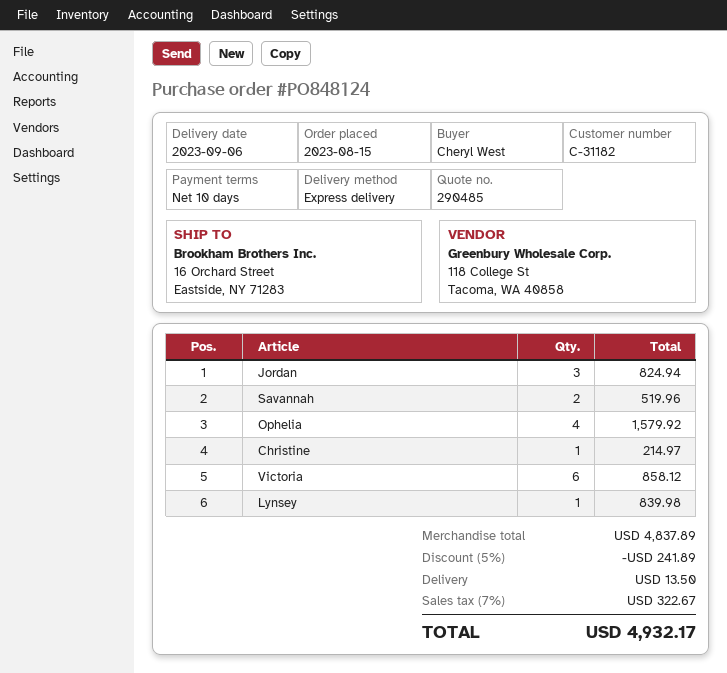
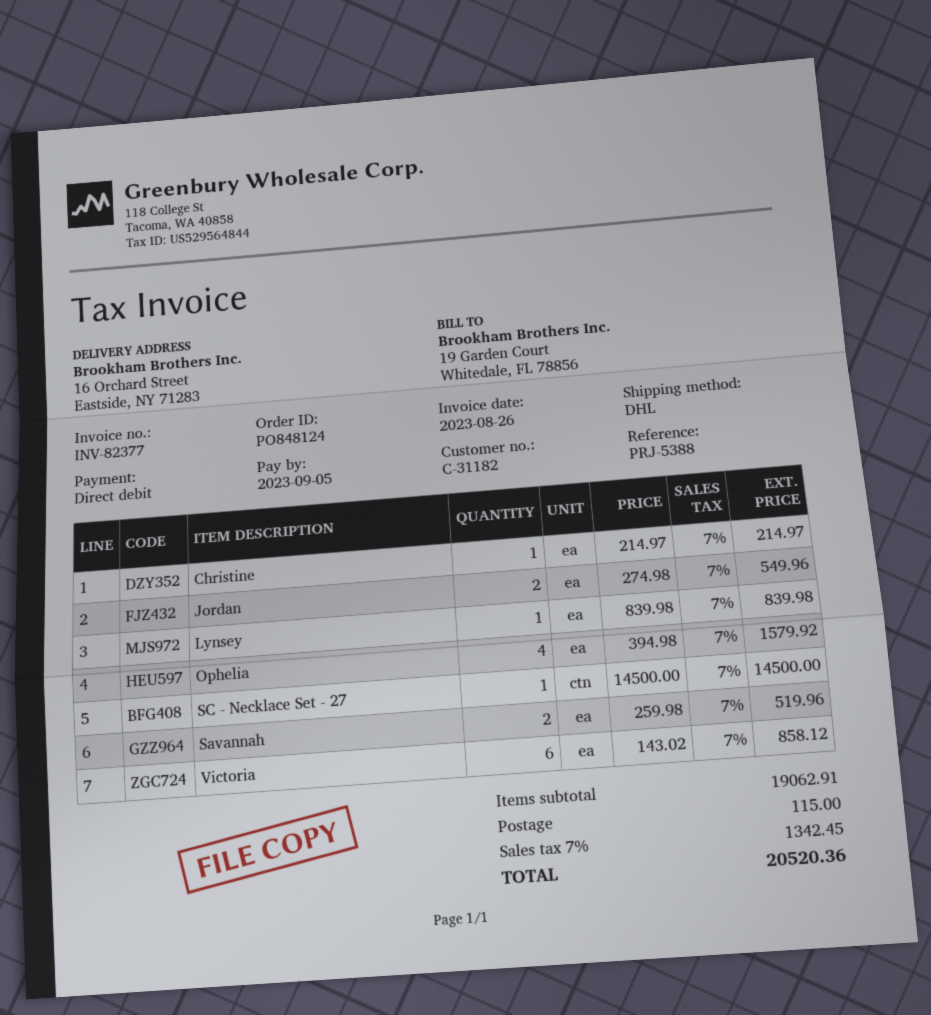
shipping method: express -> DHL
Jordan: 3 for 824.94 -> 2 for 549.96
SC - Necklace Set - 27: none -> 1 for 14500.00
subtotal: 4837.89 -> 19062.91
discount: 5% = 241.89 -> none
shipping: 13.50 -> 115.00
tax: 7% = 322.67 -> 7% = 1342.45
total: 4932.17 -> 20520.36

